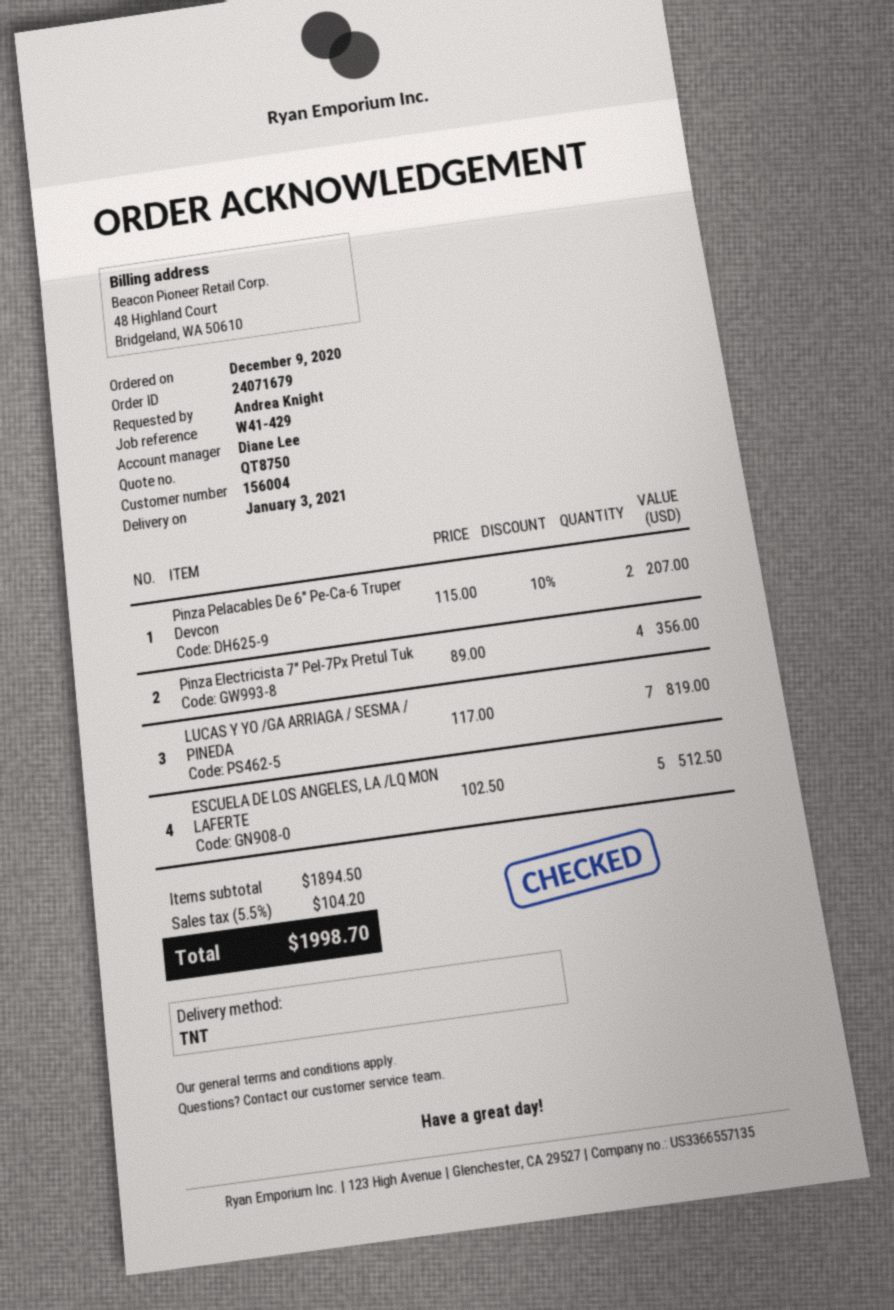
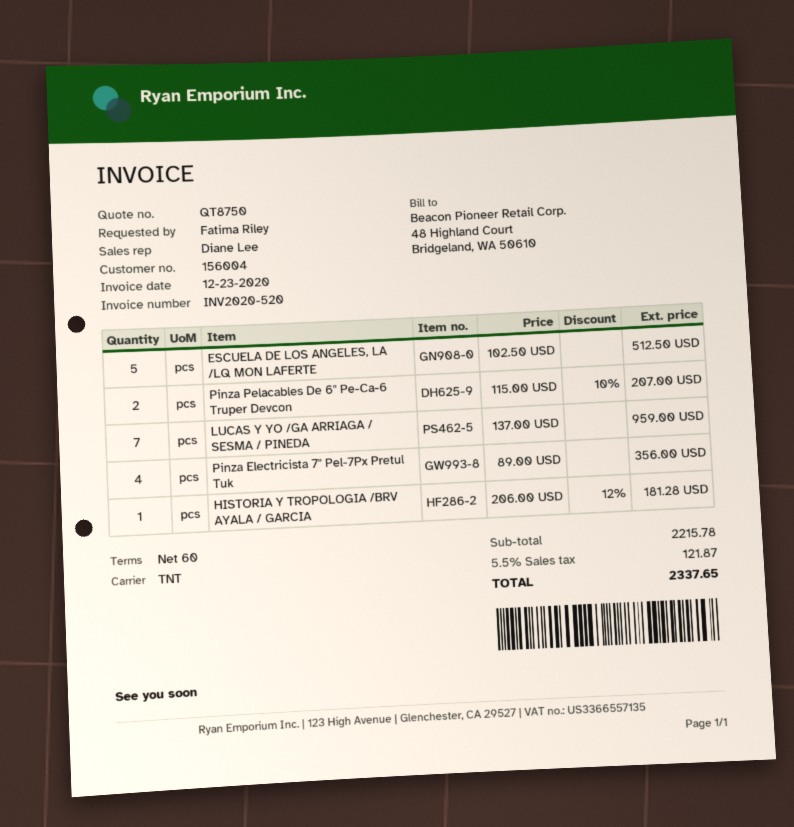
ordered by: Andrea Knight -> Fatima Riley
LUCAS Y YO /GA ARRIAGA / SESMA / PINEDA: 7 x 117.00 = 819.00 -> 7 x 137.00 = 959.00
HISTORIA Y TROPOLOGIA /BRV AYALA / GARCIA: none -> 1 x 206.00 - 12% = 181.28
subtotal: 1894.50 -> 2215.78
tax: 5.5% = 104.20 -> 5.5% = 121.87
total: 1998.70 -> 2337.65

